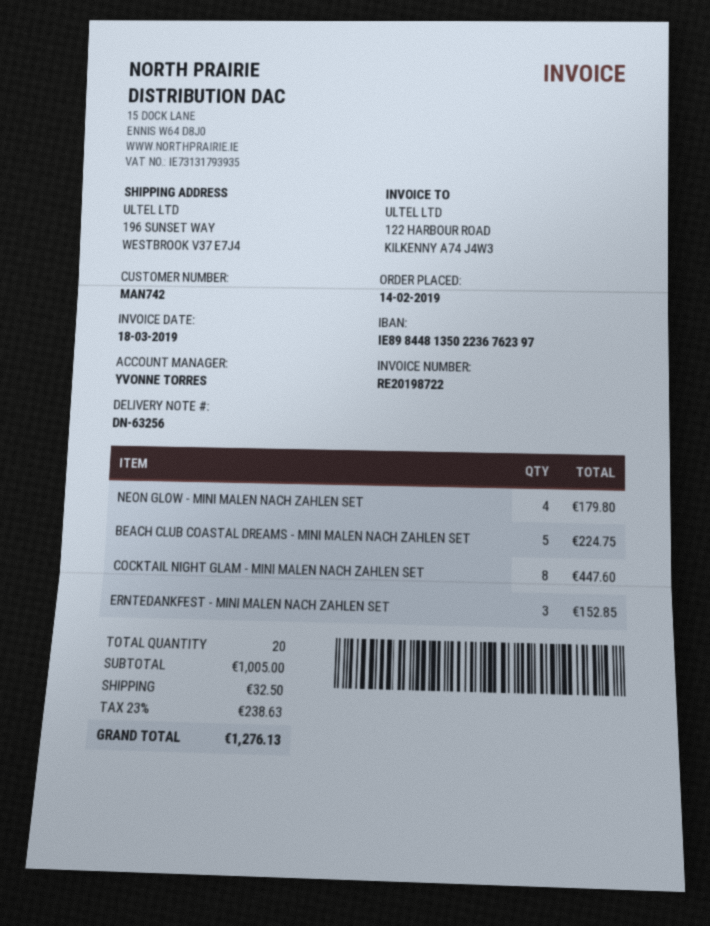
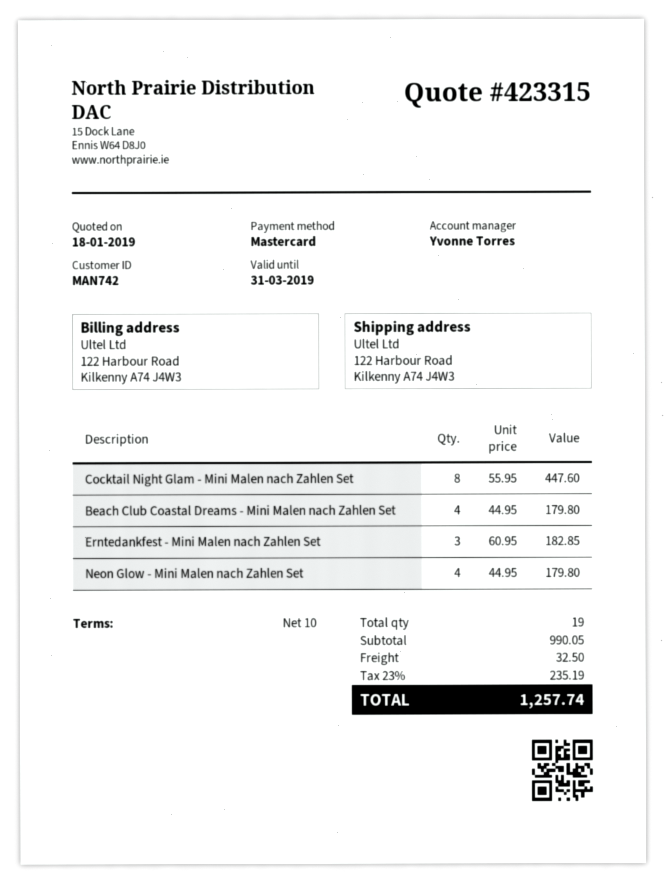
ship to: 196 SUNSET WAY, WESTBROOK V37 E7J4 -> 122 Harbour Road, Kilkenny A74 J4W3
BEACH CLUB COASTAL DREAMS - MINI MALEN NACH ZAHLEN SET: 5 for 224.75 -> 4 for 179.80
ERNTEDANKFEST - MINI MALEN NACH ZAHLEN SET: 3 for 152.85 -> 3 for 182.85
total quantity: 20 -> 19
subtotal: 1005.00 -> 990.05
tax: 23% = 238.63 -> 23% = 235.19
total: 1276.13 -> 1257.74

